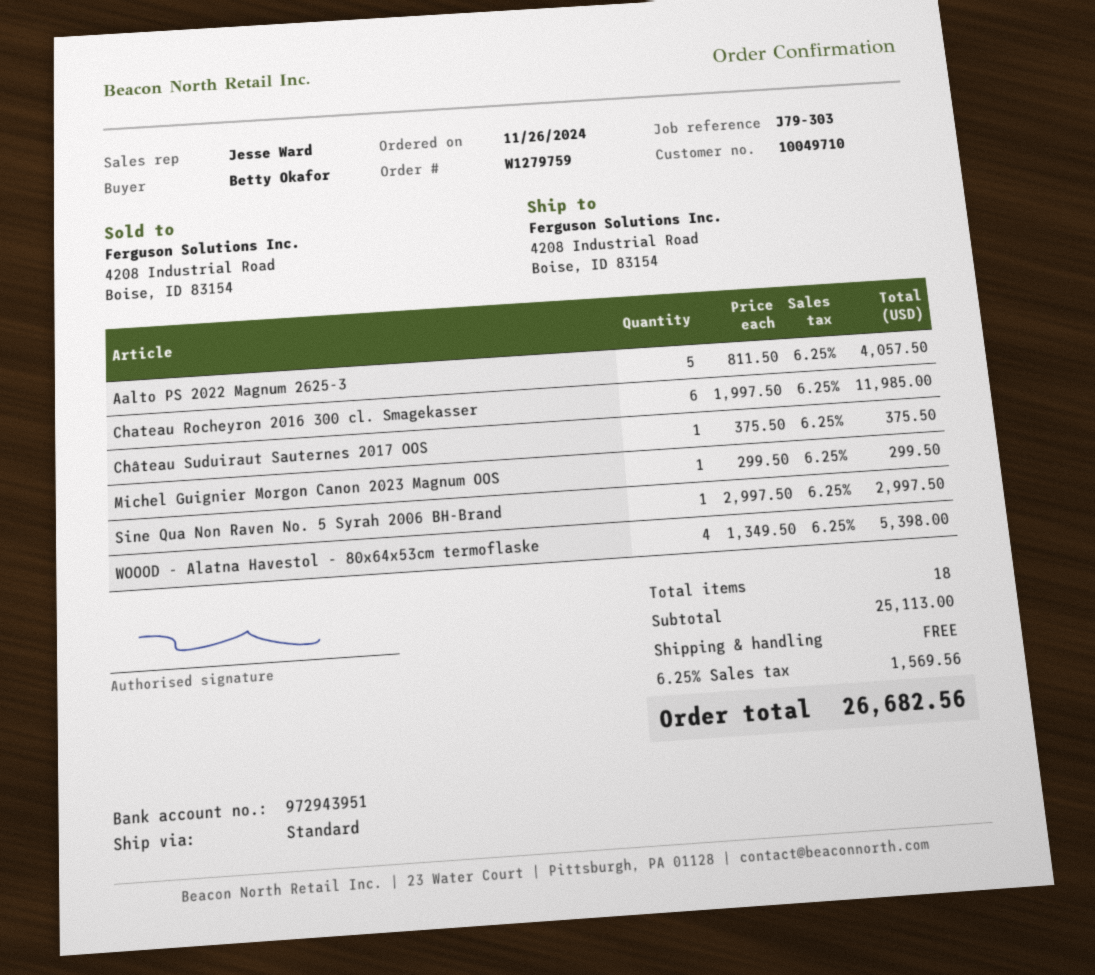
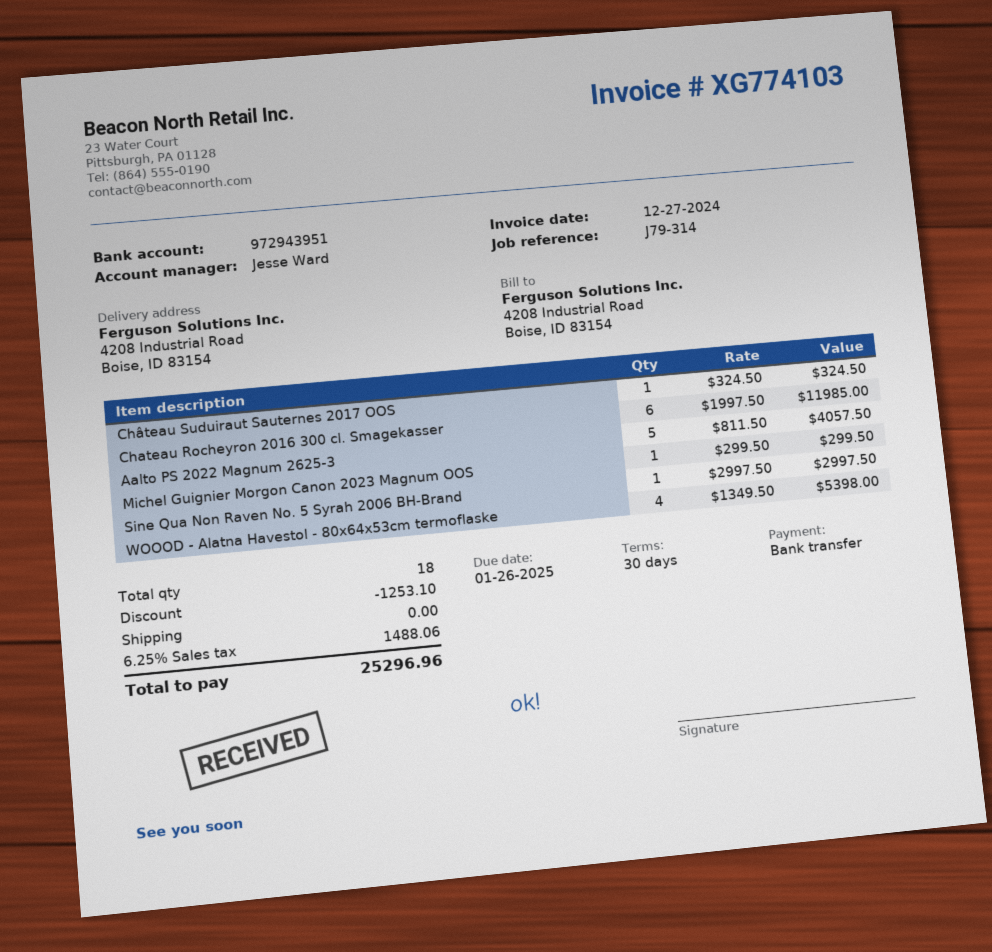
reference: J79-303 -> J79-314
Château Suduiraut Sauternes 2017 OOS: 1 x 375.50 = 375.50 -> 1 x 324.50 = 324.50
discount: none -> 1253.10
tax: 6.25% = 1569.56 -> 6.25% = 1488.06
total: 26682.56 -> 25296.96

